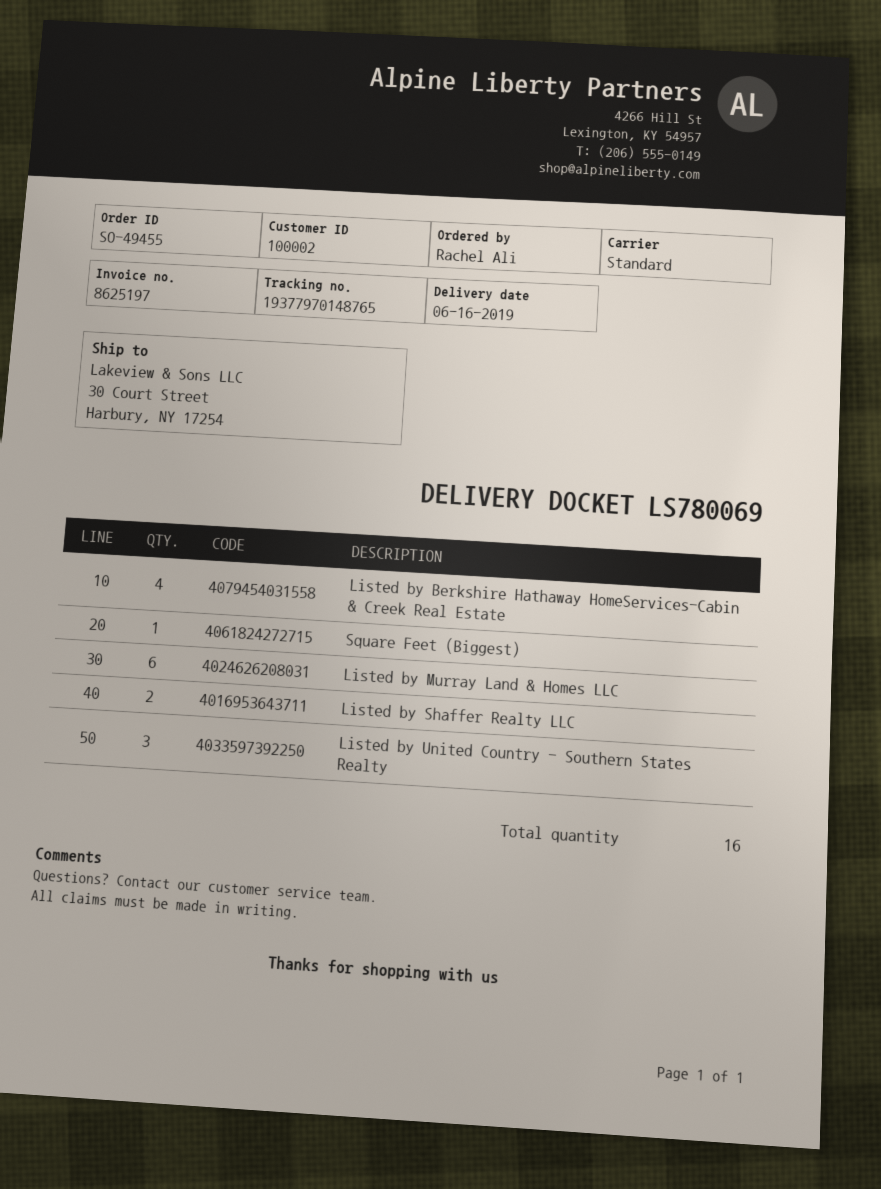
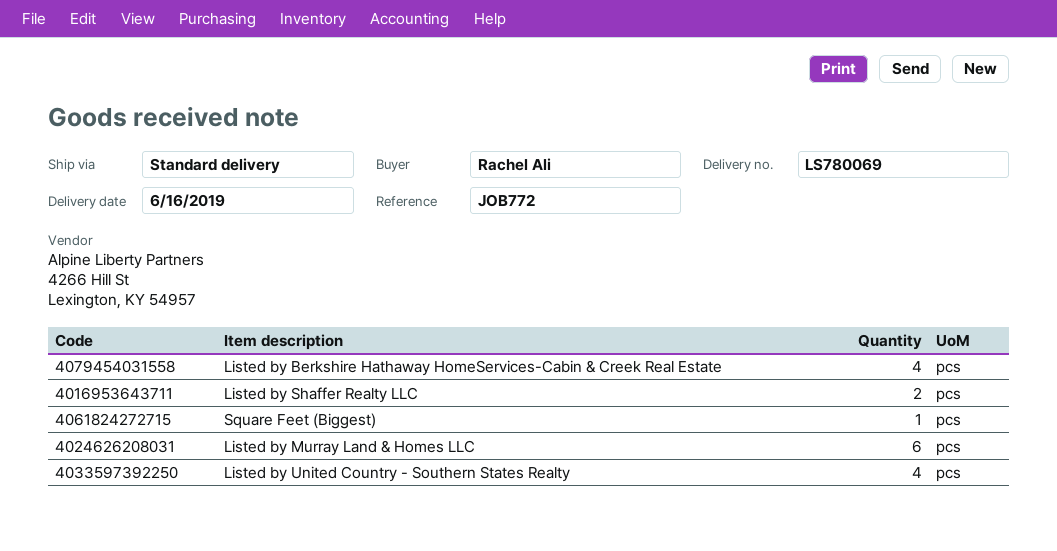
Listed by United Country - Southern States Realty: 3 -> 4

